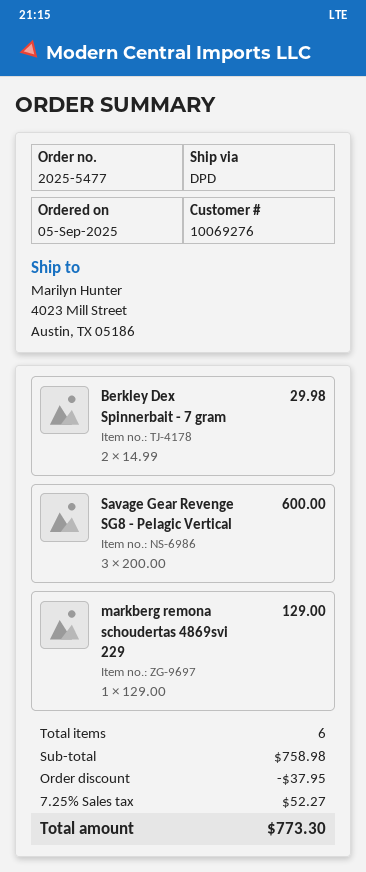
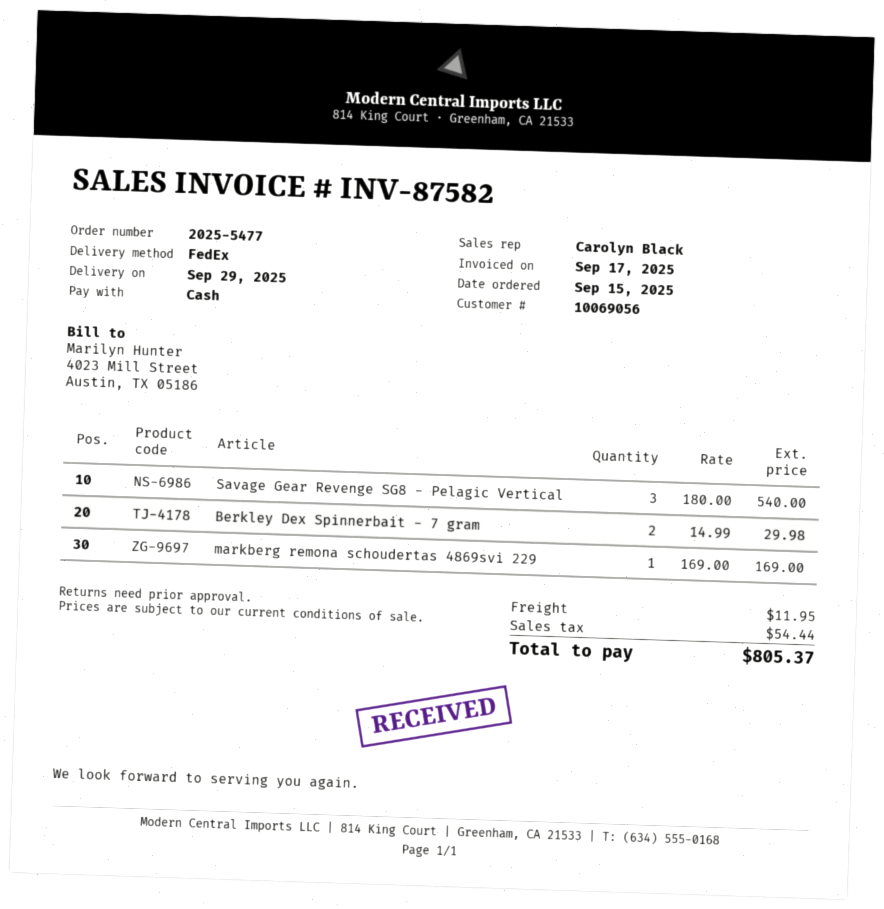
order date: 2025-09-05 -> 2025-09-15
customer number: 10069276 -> 10069056
shipping method: DPD -> FedEx
Savage Gear Revenge SG8 - Pelagic Vertical: 3 x 200.00 = 600.00 -> 3 x 180.00 = 540.00
markberg remona schoudertas 4869svi 229: 1 x 129.00 = 129.00 -> 1 x 169.00 = 169.00
discount: 37.95 -> none
shipping: none -> 11.95
tax: 52.27 -> 54.44
total: 773.30 -> 805.37

